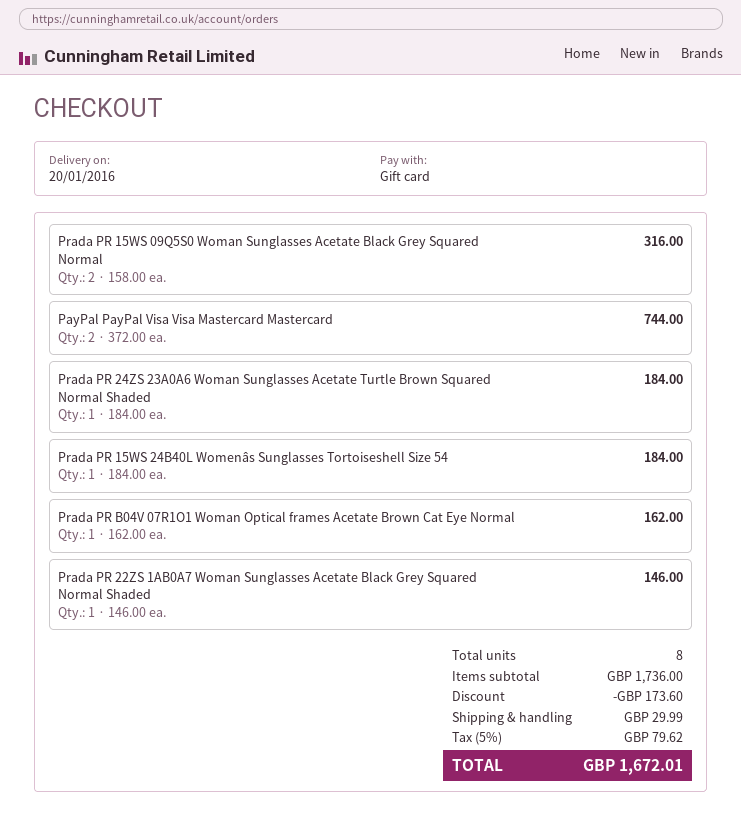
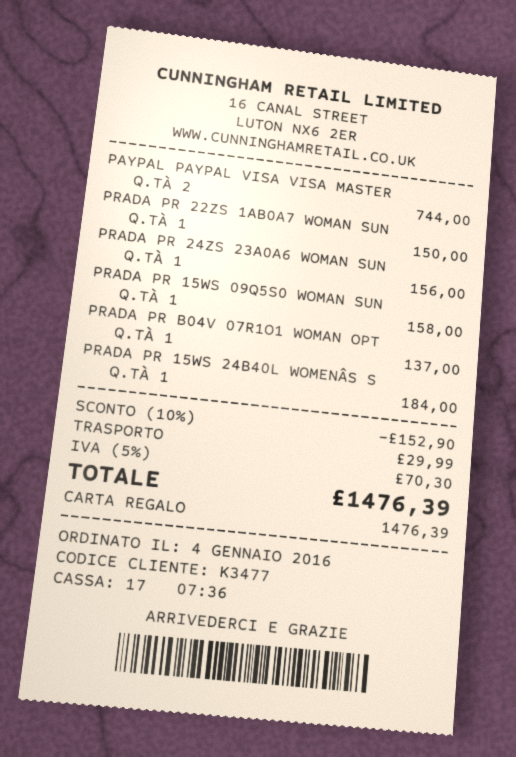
Prada PR 15WS 09Q5S0 Woman Sunglasses Acetate Black Grey Squared Normal: 2 for 316.00 -> 1 for 158.00
Prada PR 24ZS 23A0A6 Woman Sunglasses Acetate Turtle Brown Squared Normal Shaded: 1 for 184.00 -> 1 for 156.00
Prada PR B04V 07R1O1 Woman Optical frames Acetate Brown Cat Eye Normal: 1 for 162.00 -> 1 for 137.00
Prada PR 22ZS 1AB0A7 Woman Sunglasses Acetate Black Grey Squared Normal Shaded: 1 for 146.00 -> 1 for 150.00
discount: 173.60 -> 152.90
tax: 5% = 79.62 -> 5% = 70.30
total: 1672.01 -> 1476.39

